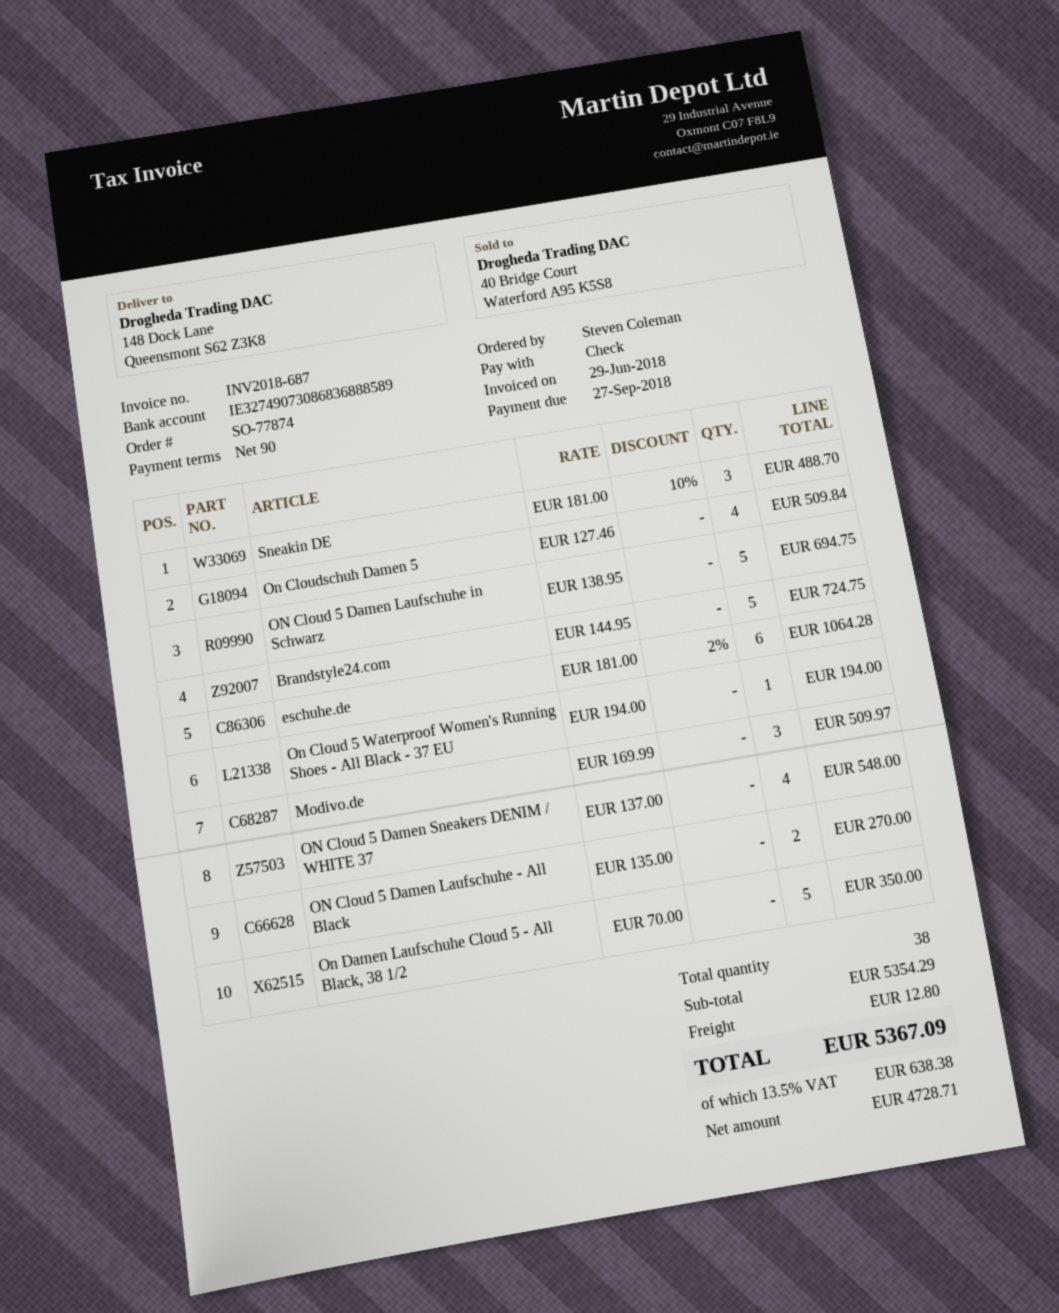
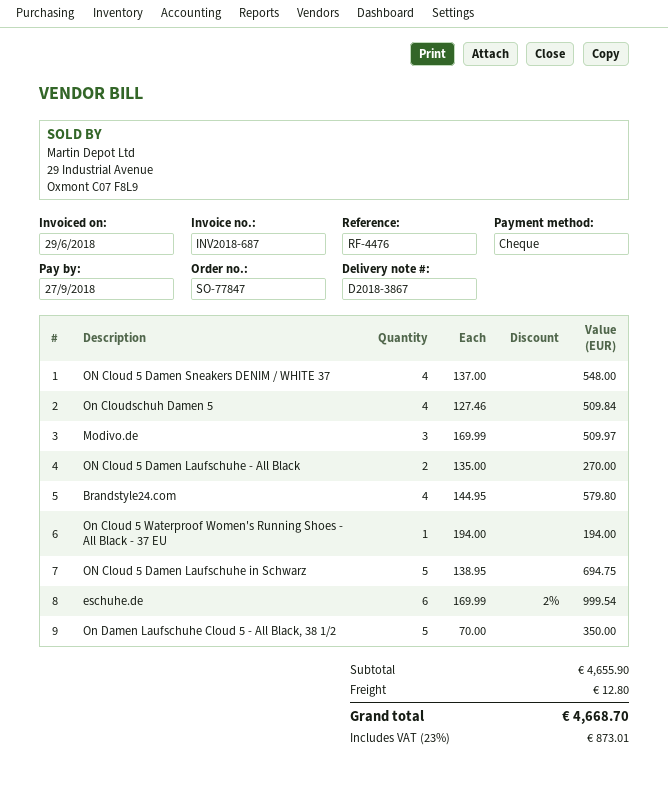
order number: SO-77874 -> SO-77847
Sneakin DE: 3 x 181.00 - 10% = 488.70 -> none
Brandstyle24.com: 5 x 144.95 = 724.75 -> 4 x 144.95 = 579.80
eschuhe.de: 6 x 181.00 - 2% = 1064.28 -> 6 x 169.99 - 2% = 999.54
subtotal: 5354.29 -> 4655.90
tax: 13.5% = 638.38 -> 23% = 873.01
total: 5367.09 -> 4668.70

